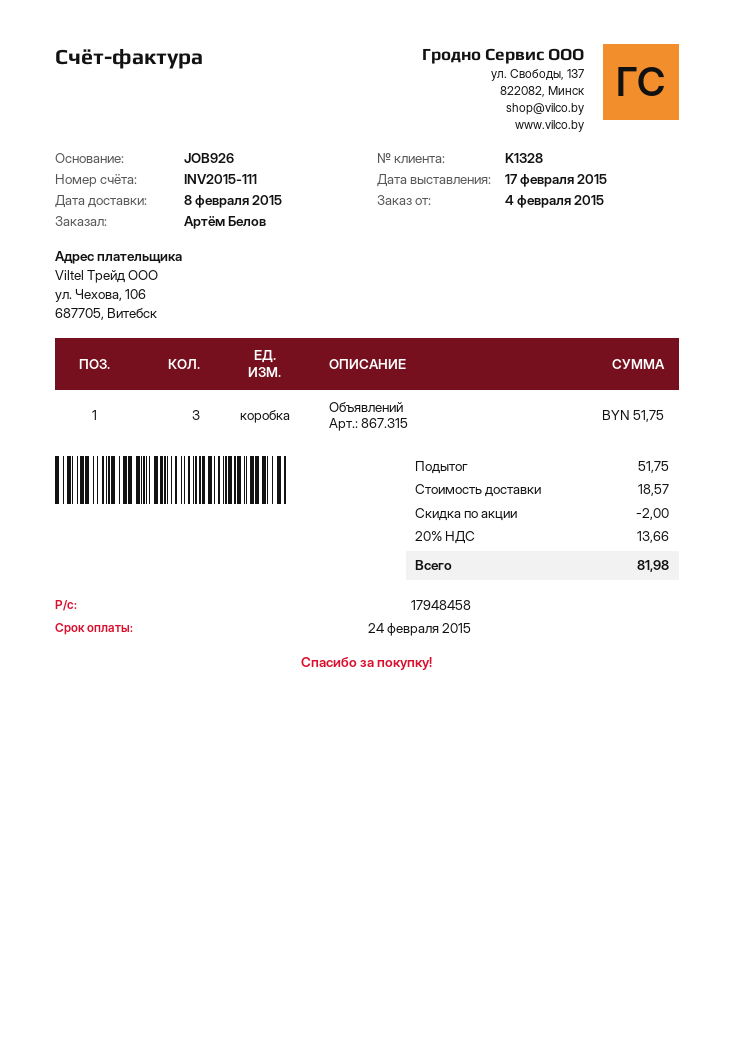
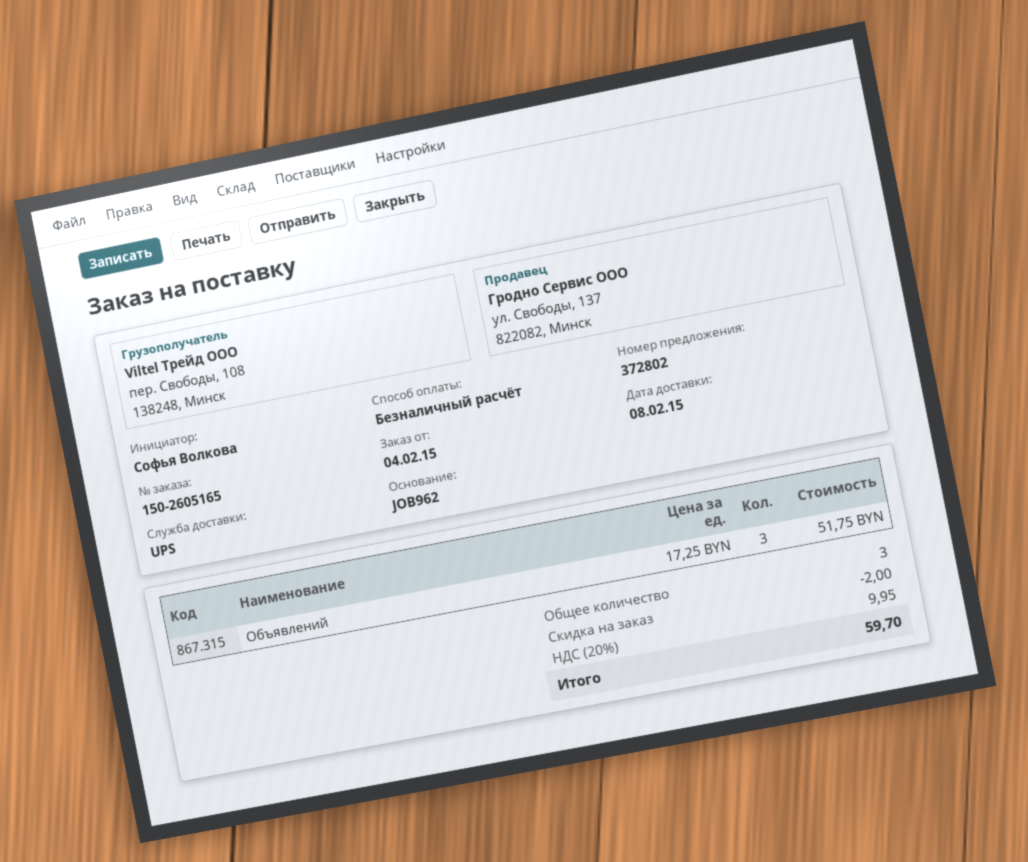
reference: JOB926 -> JOB962
ordered by: Артём Белов -> Софья Волкова
shipping: 18.57 -> none
tax: 20% = 13.66 -> 20% = 9.95
total: 81.98 -> 59.70

